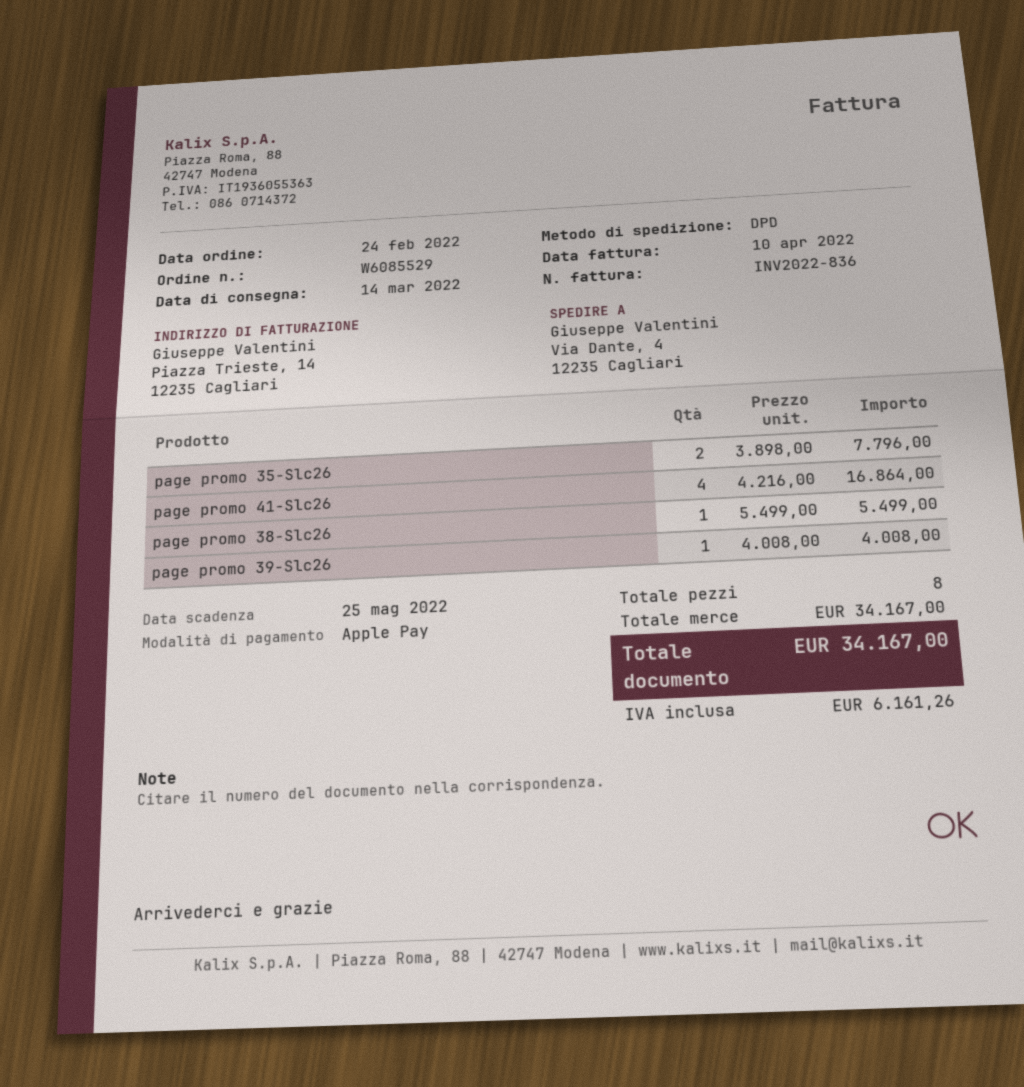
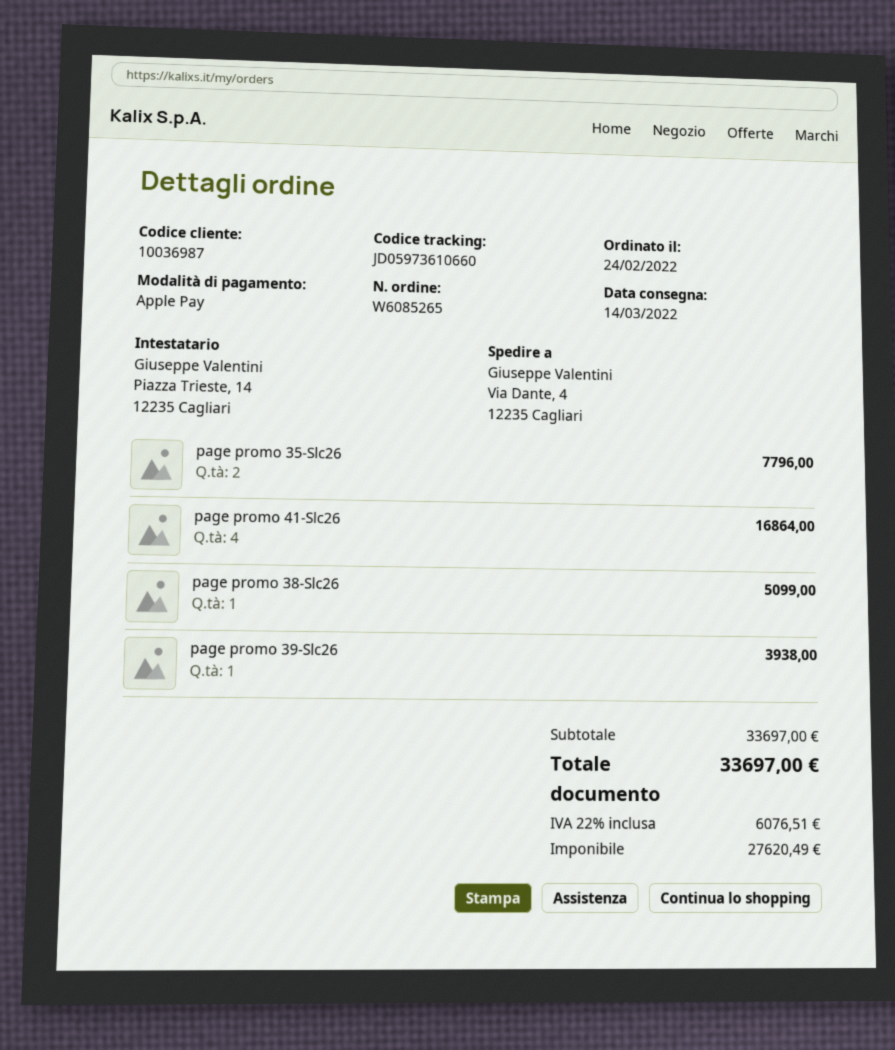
order number: W6085529 -> W6085265
page promo 38-Slc26: 1 for 5499.00 -> 1 for 5099.00
page promo 39-Slc26: 1 for 4008.00 -> 1 for 3938.00
subtotal: 34167.00 -> 33697.00
tax: 6161.26 -> 6076.51
total: 34167.00 -> 33697.00

